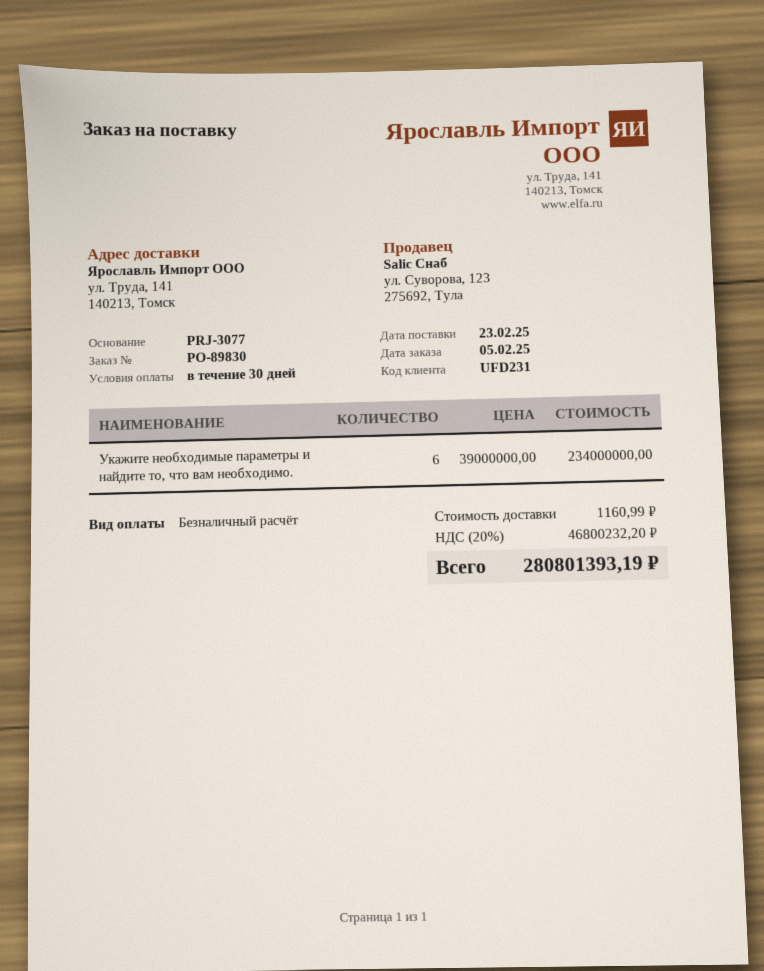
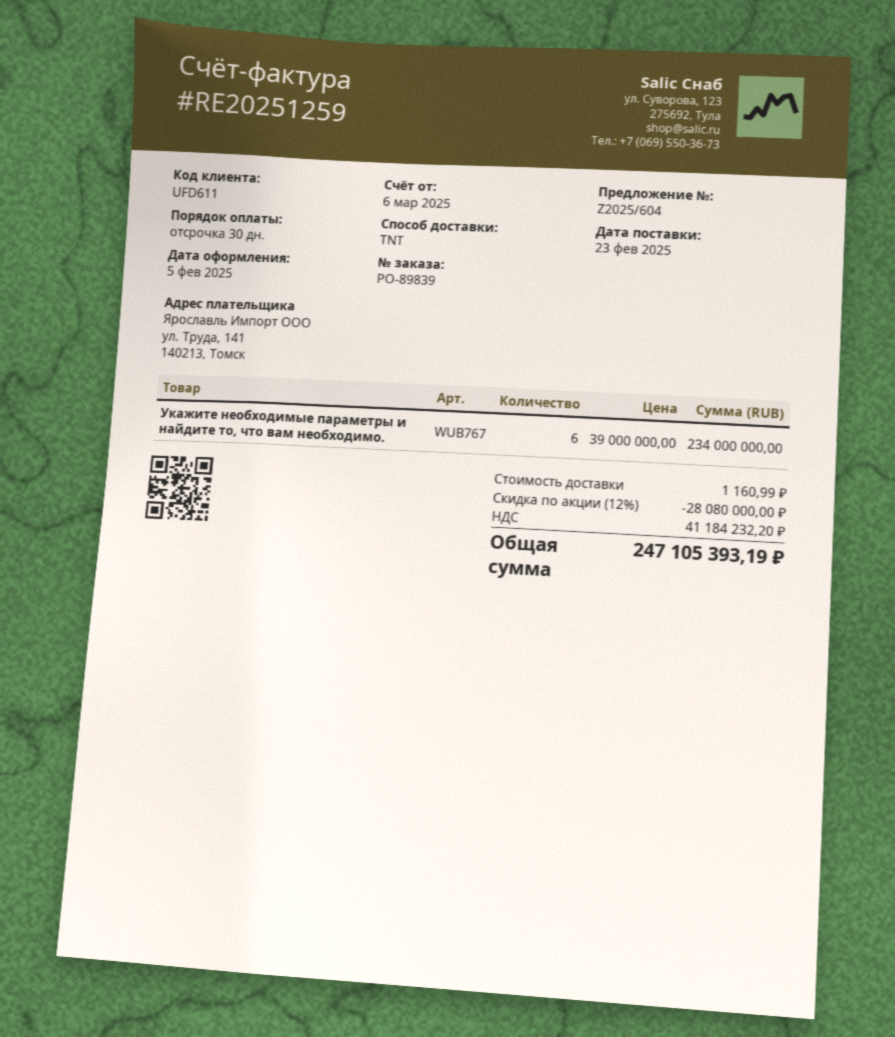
order number: PO-89830 -> PO-89839
customer number: UFD231 -> UFD611
discount: none -> 12% = 28080000.00
tax: 46800232.20 -> 41184232.20
total: 280801393.19 -> 247105393.19

